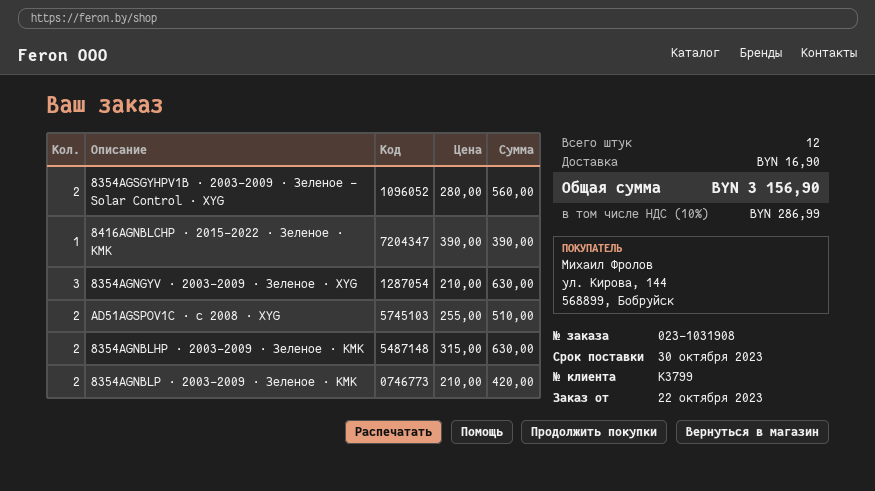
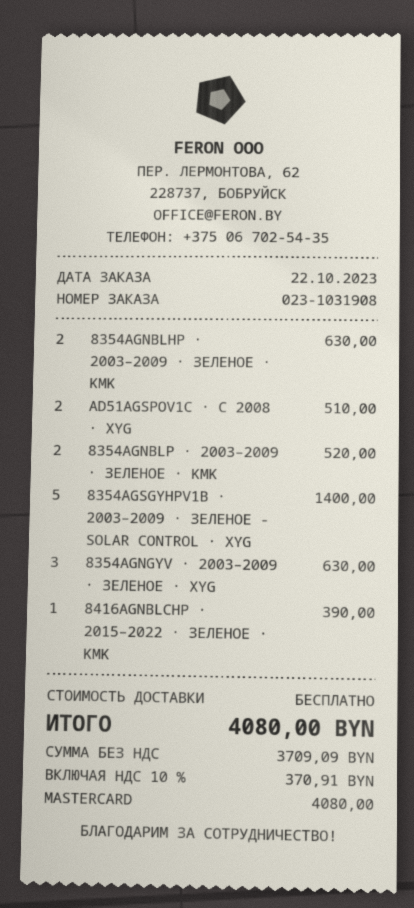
8354AGSGYHPV1B · 2003–2009 · Зеленое - Solar Control · XYG: 2 for 560.00 -> 5 for 1400.00
8354AGNBLP · 2003–2009 · Зеленое · KMK: 2 for 420.00 -> 2 for 520.00
shipping: 16.90 -> 0.00
tax: 10% = 286.99 -> 10% = 370.91
total: 3156.90 -> 4080.00

